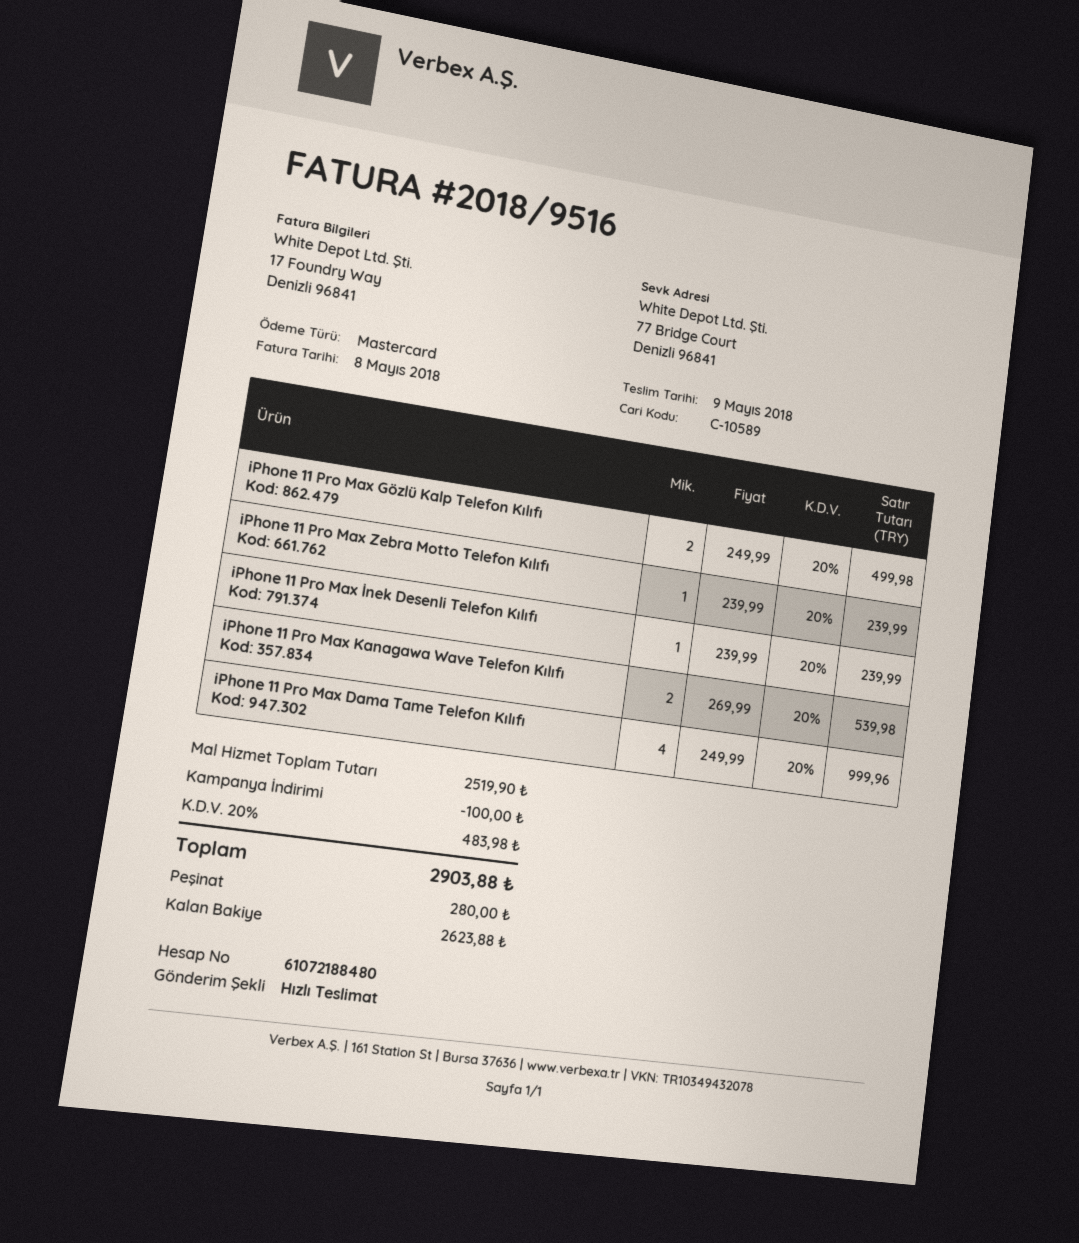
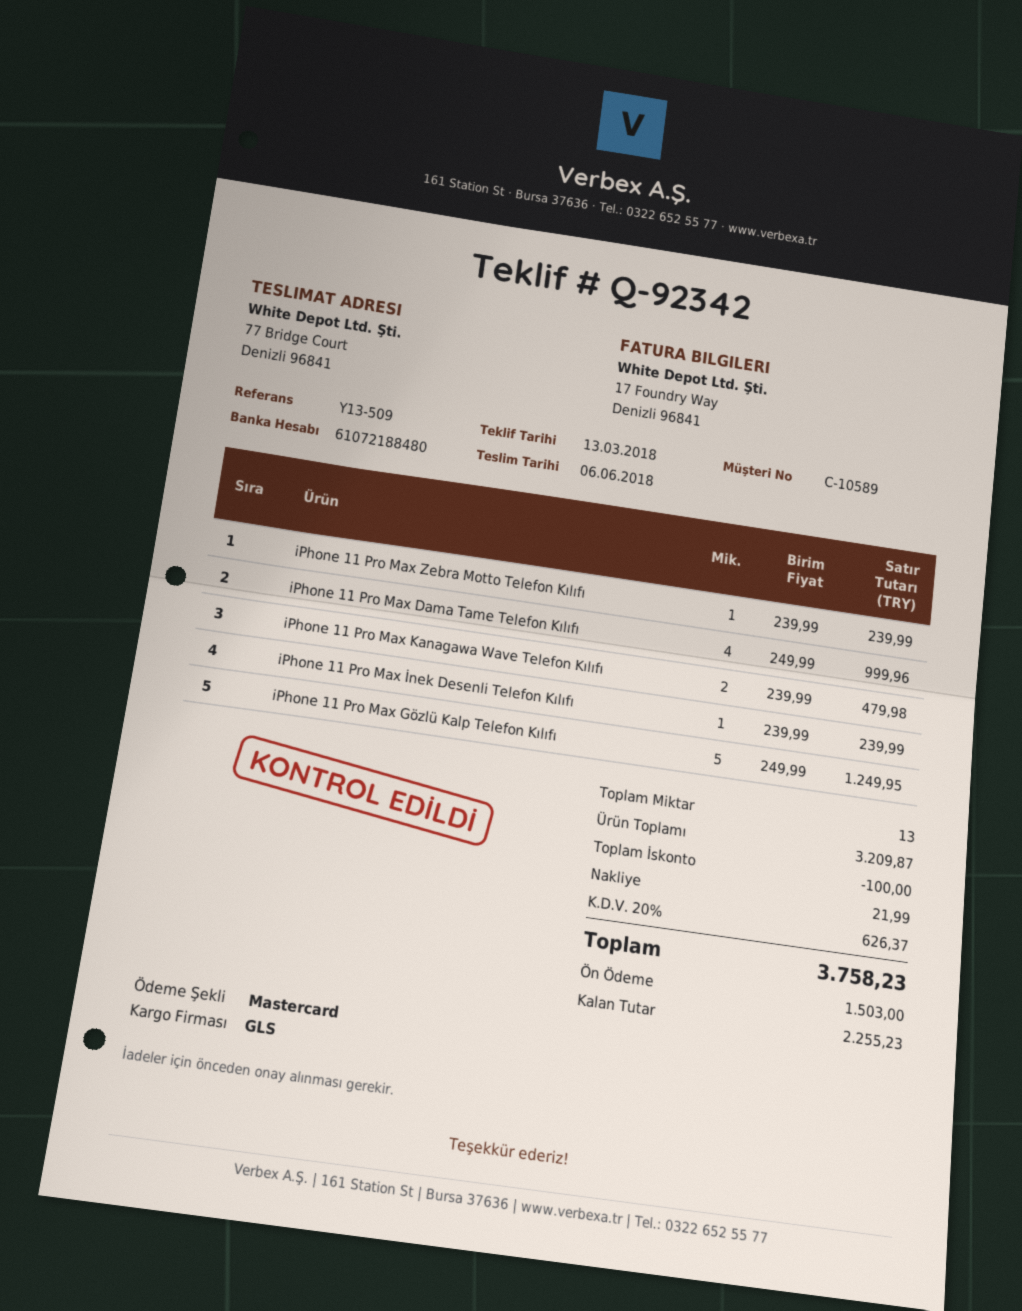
delivery date: 2018-05-09 -> 2018-06-06
shipping method: express -> GLS
iPhone 11 Pro Max Gözlü Kalp Telefon Kılıfı: 2 x 249.99 = 499.98 -> 5 x 249.99 = 1249.95
iPhone 11 Pro Max Kanagawa Wave Telefon Kılıfı: 2 x 269.99 = 539.98 -> 2 x 239.99 = 479.98
subtotal: 2519.90 -> 3209.87
shipping: none -> 21.99
tax: 20% = 483.98 -> 20% = 626.37
total: 2903.88 -> 3758.23
deposit: 280.00 -> 1503.00
balance: 2623.88 -> 2255.23

